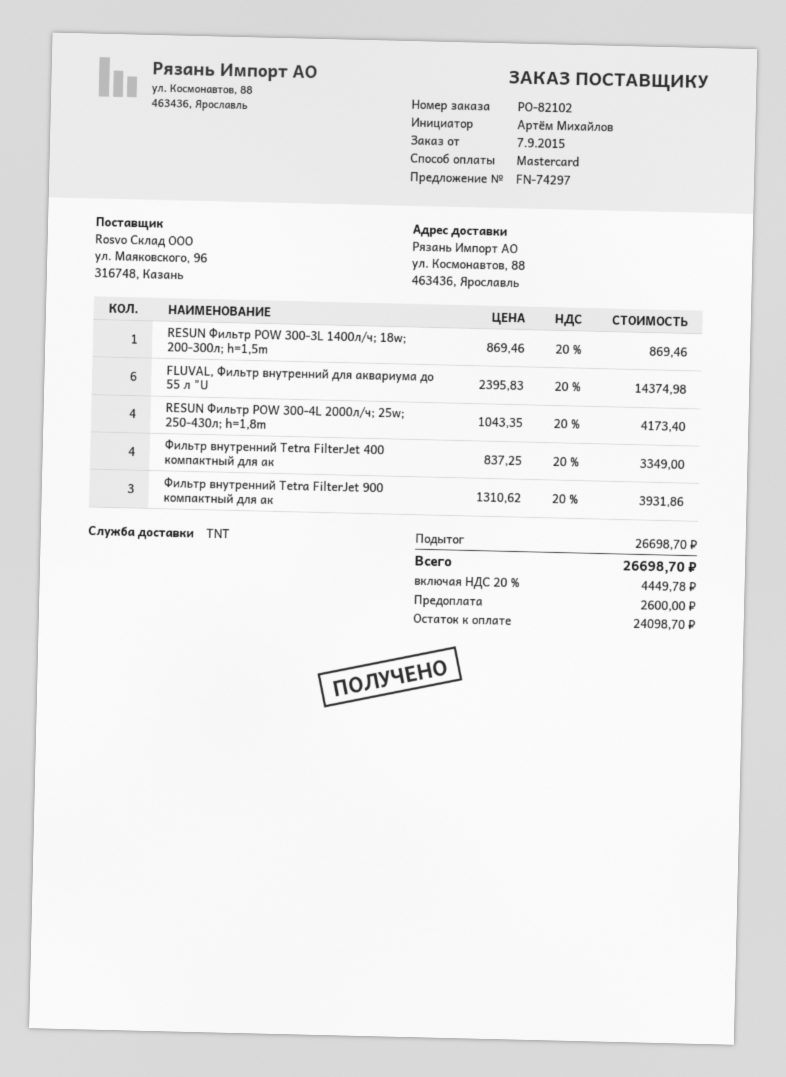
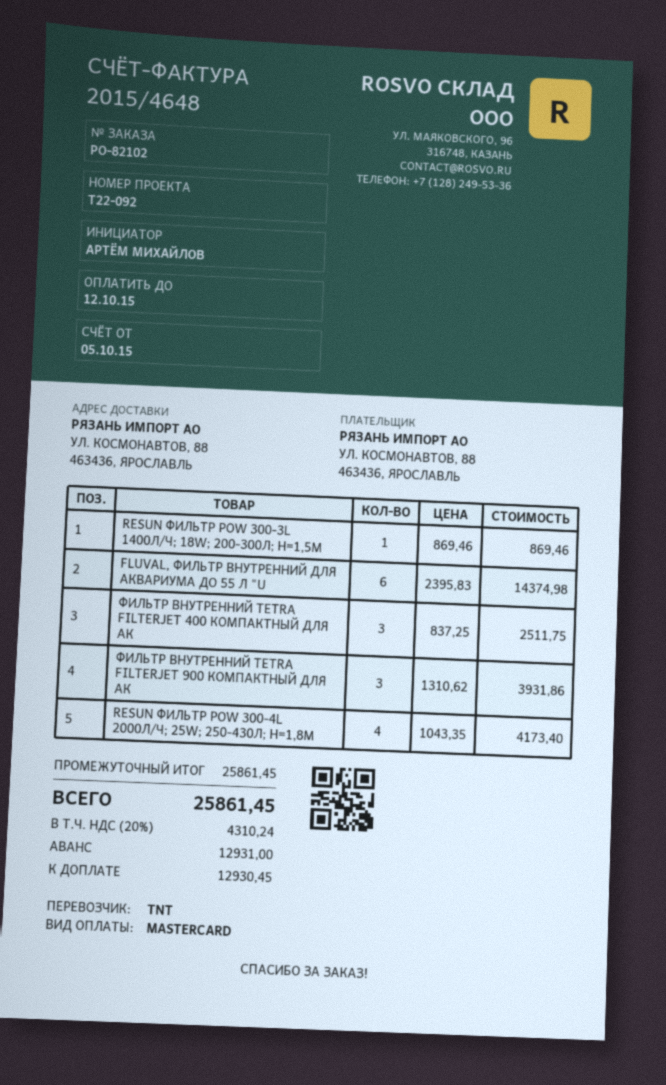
Фильтр внутренний Tetra FilterJet 400 компактный для ак: 4 x 837.25 = 3349.00 -> 3 x 837.25 = 2511.75
subtotal: 26698.70 -> 25861.45
tax: 20% = 4449.78 -> 20% = 4310.24
total: 26698.70 -> 25861.45
deposit: 2600.00 -> 12931.00
balance: 24098.70 -> 12930.45

